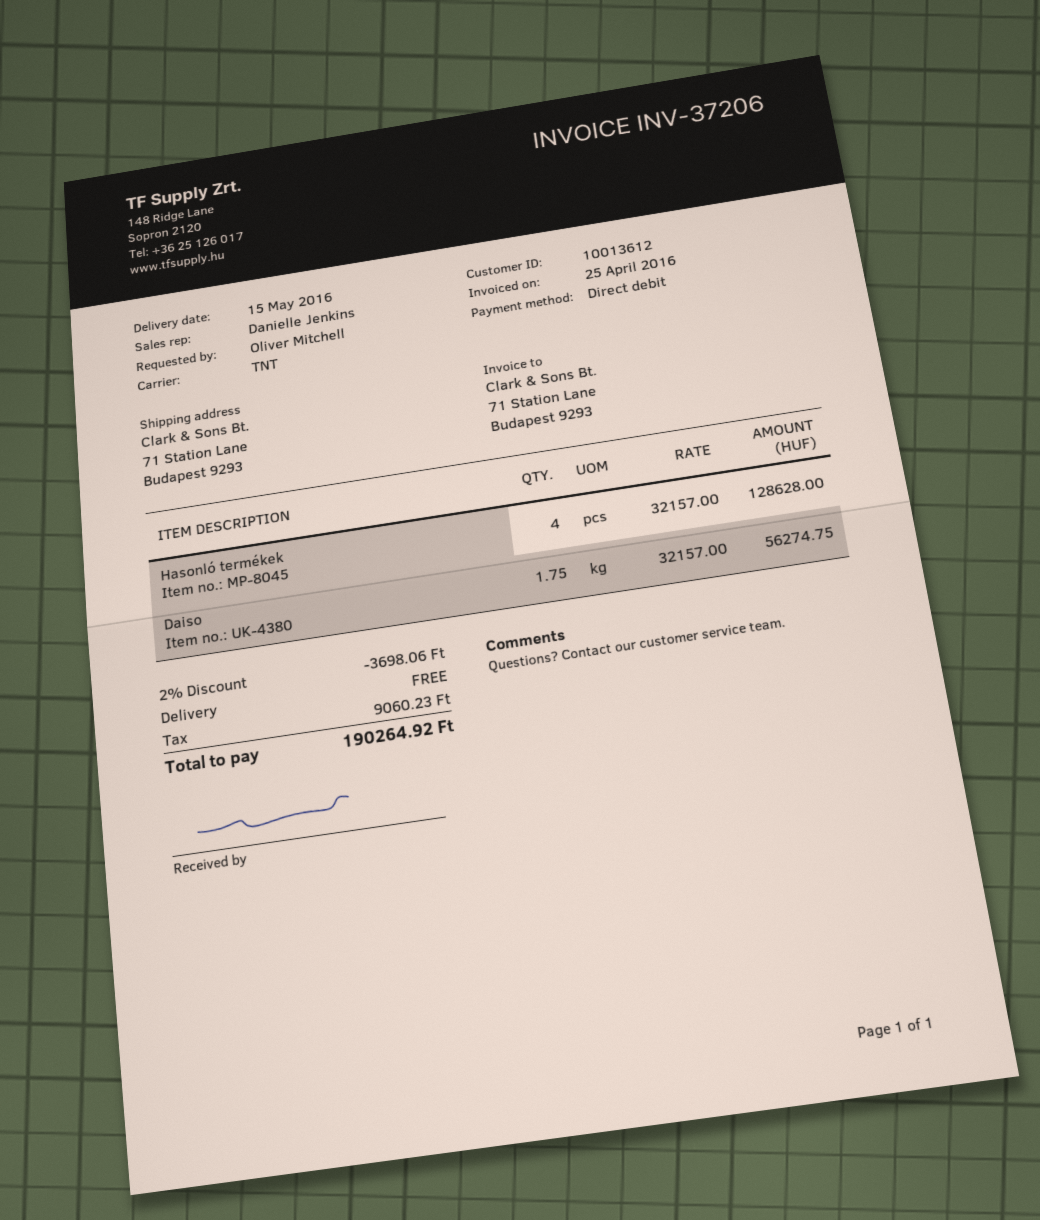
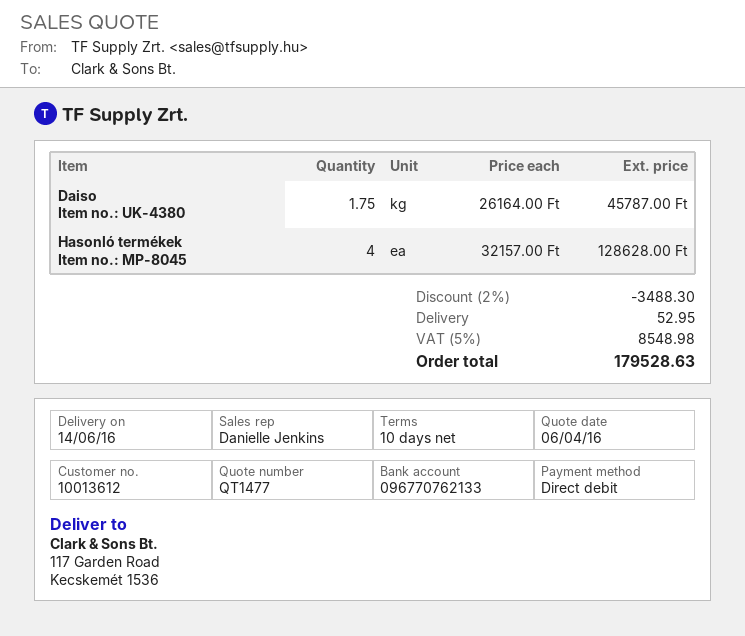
delivery date: 2016-05-15 -> 2016-06-14
ship to: 71 Station Lane, Budapest 9293 -> 117 Garden Road, Kecskemét 1536
Daiso: 1.75 x 32157.00 = 56274.75 -> 1.75 x 26164.00 = 45787.00
discount: 2% = 3698.06 -> 2% = 3488.30
shipping: 0.00 -> 52.95
tax: 9060.23 -> 8548.98
total: 190264.92 -> 179528.63

